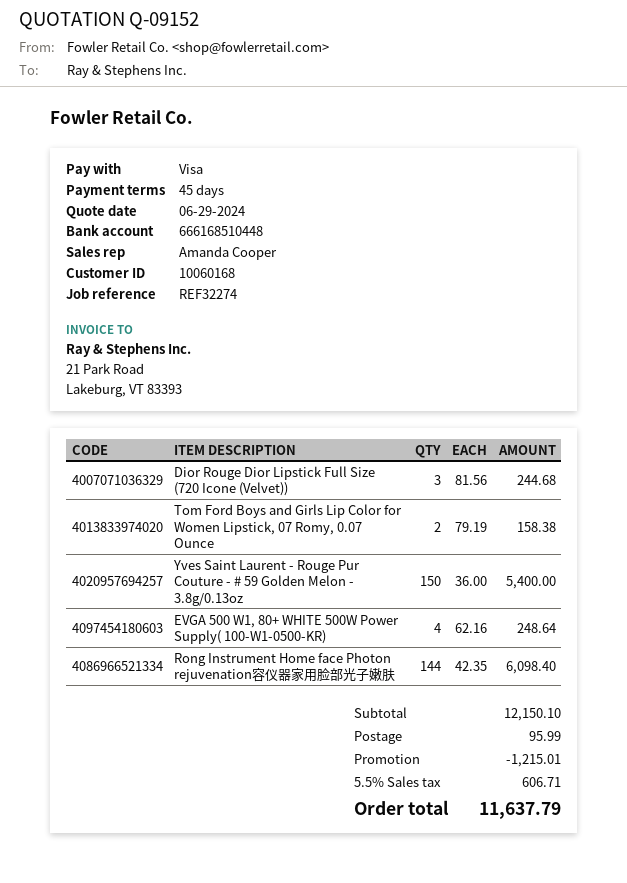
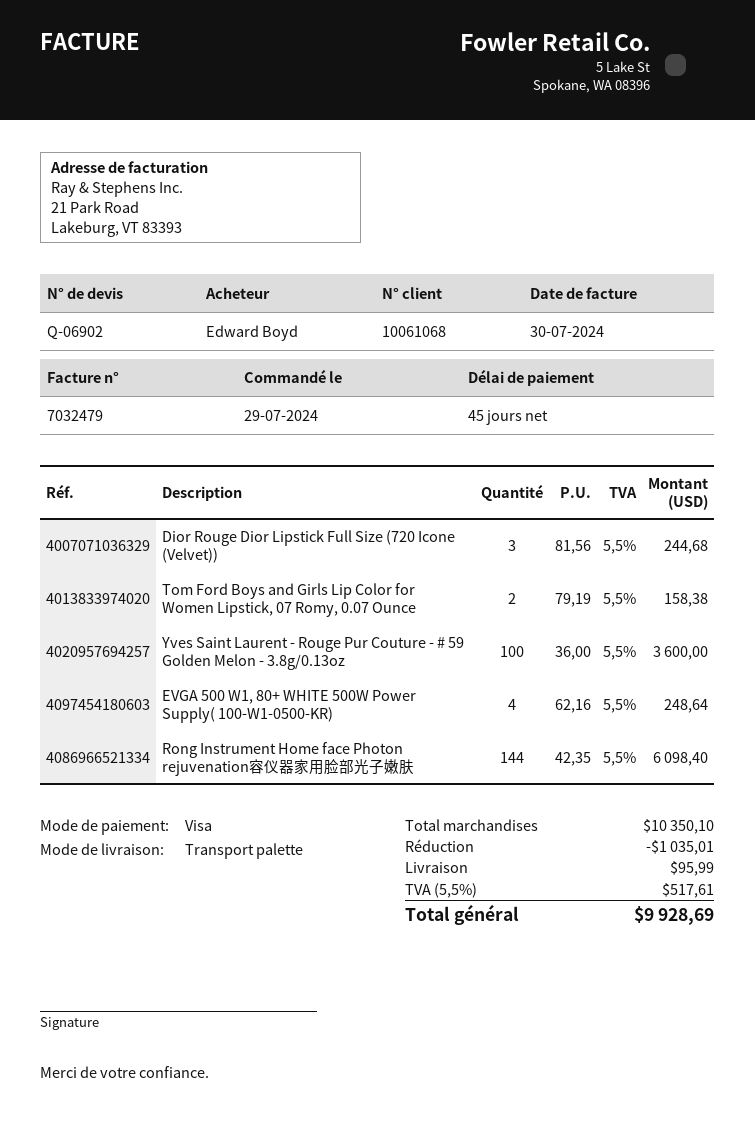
quote number: Q-09152 -> Q-06902
customer number: 10060168 -> 10061068
Yves Saint Laurent - Rouge Pur Couture - # 59 Golden Melon - 3.8g/0.13oz: 150 x 36.00 = 5400.00 -> 100 x 36.00 = 3600.00
subtotal: 12150.10 -> 10350.10
discount: 1215.01 -> 1035.01
tax: 5.5% = 606.71 -> 5.5% = 517.61
total: 11637.79 -> 9928.69

